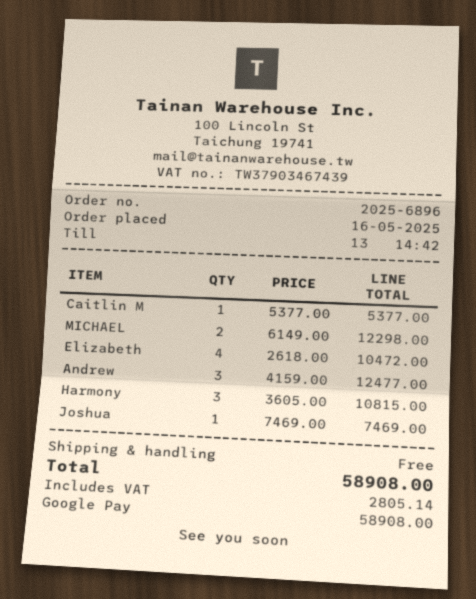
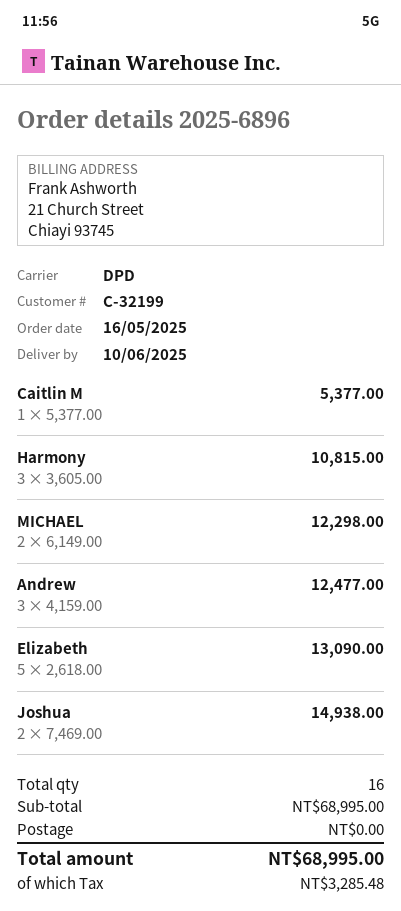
Elizabeth: 4 x 2618.00 = 10472.00 -> 5 x 2618.00 = 13090.00
Joshua: 1 x 7469.00 = 7469.00 -> 2 x 7469.00 = 14938.00
tax: 2805.14 -> 3285.48
total: 58908.00 -> 68995.00

